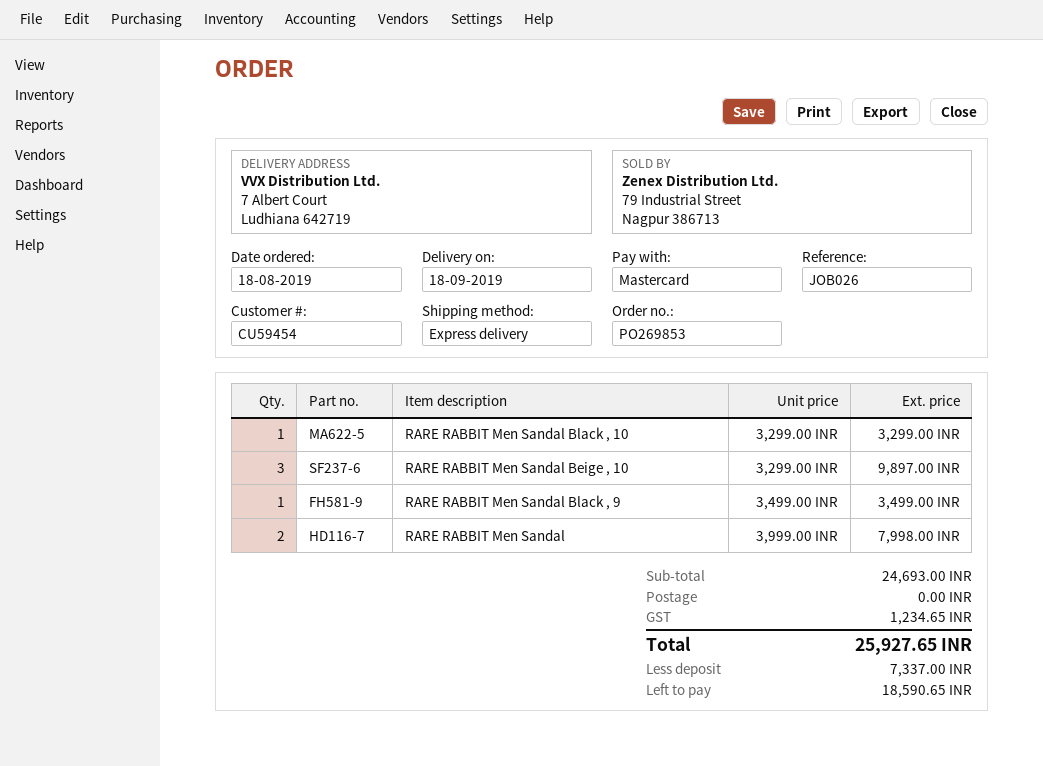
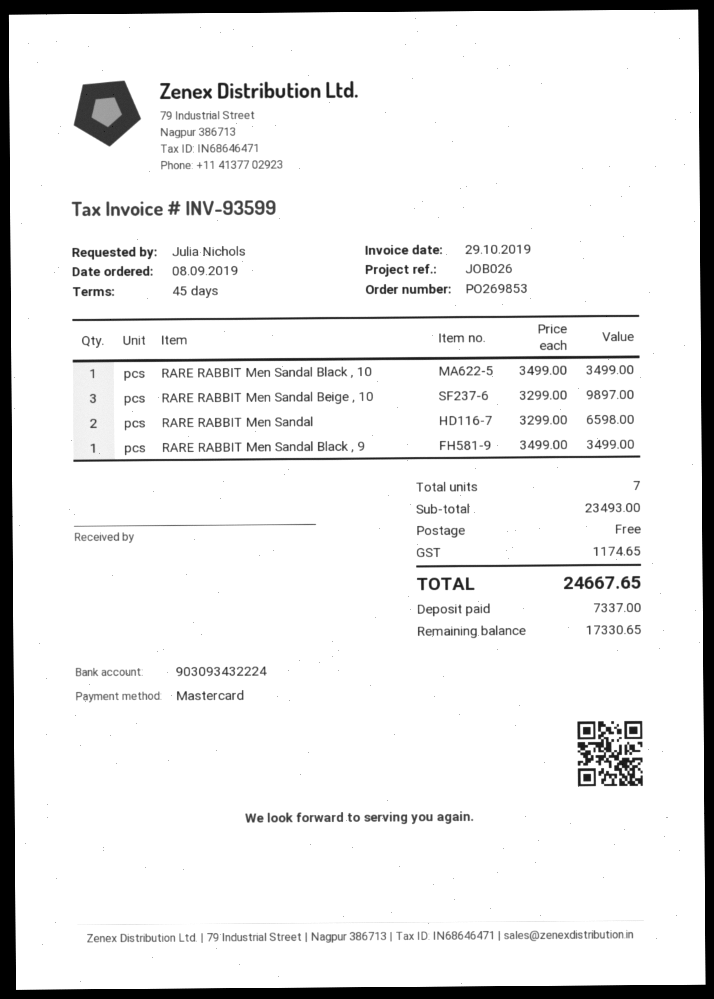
order date: 2019-08-18 -> 2019-09-08
RARE RABBIT Men Sandal Black , 10: 1 x 3299.00 = 3299.00 -> 1 x 3499.00 = 3499.00
RARE RABBIT Men Sandal: 2 x 3999.00 = 7998.00 -> 2 x 3299.00 = 6598.00
subtotal: 24693.00 -> 23493.00
tax: 1234.65 -> 1174.65
total: 25927.65 -> 24667.65
balance: 18590.65 -> 17330.65

